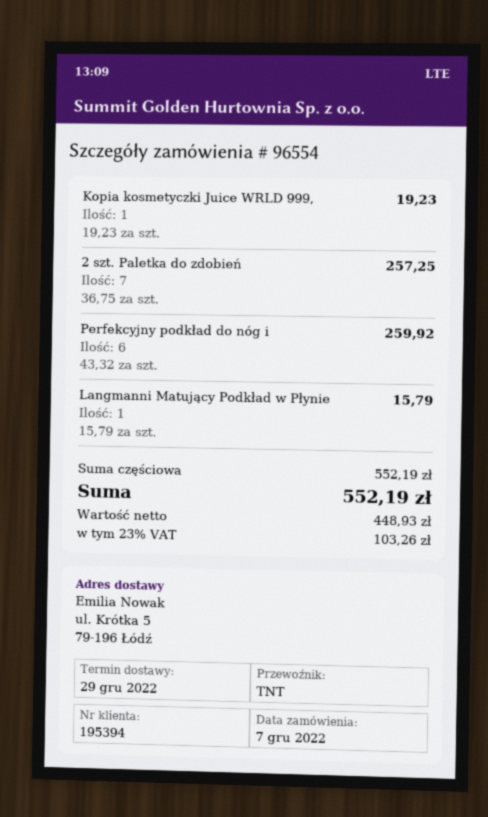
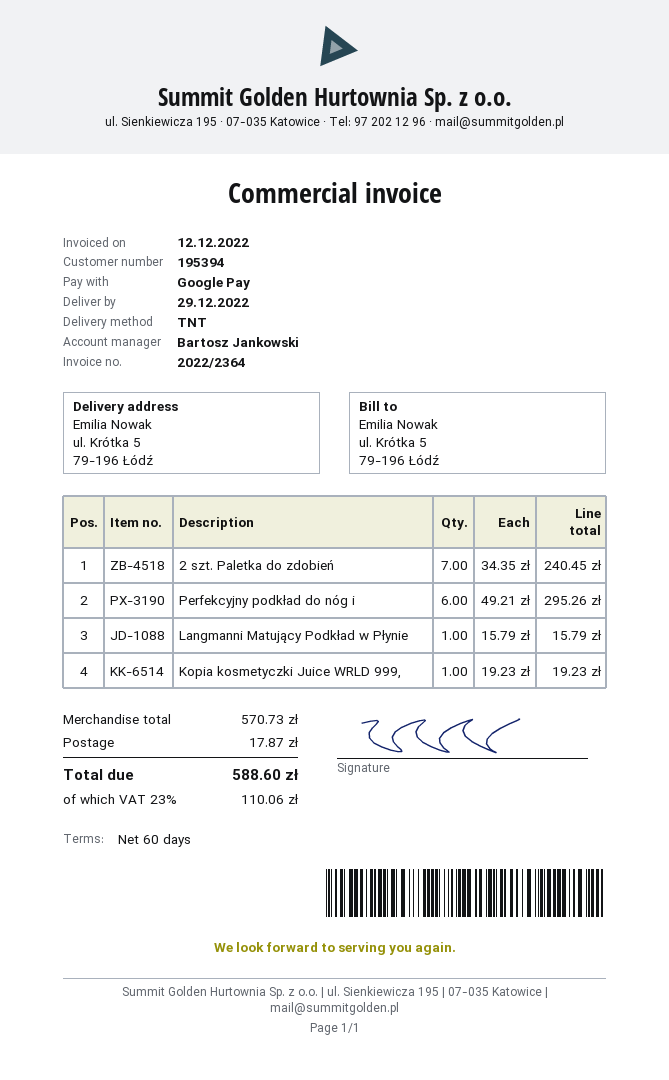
2 szt. Paletka do zdobień: 7 x 36.75 = 257.25 -> 7 x 34.35 = 240.45
Perfekcyjny podkład do nóg i: 6 x 43.32 = 259.92 -> 6 x 49.21 = 295.26
subtotal: 552.19 -> 570.73
shipping: none -> 17.87
tax: 23% = 103.26 -> 23% = 110.06
total: 552.19 -> 588.60

